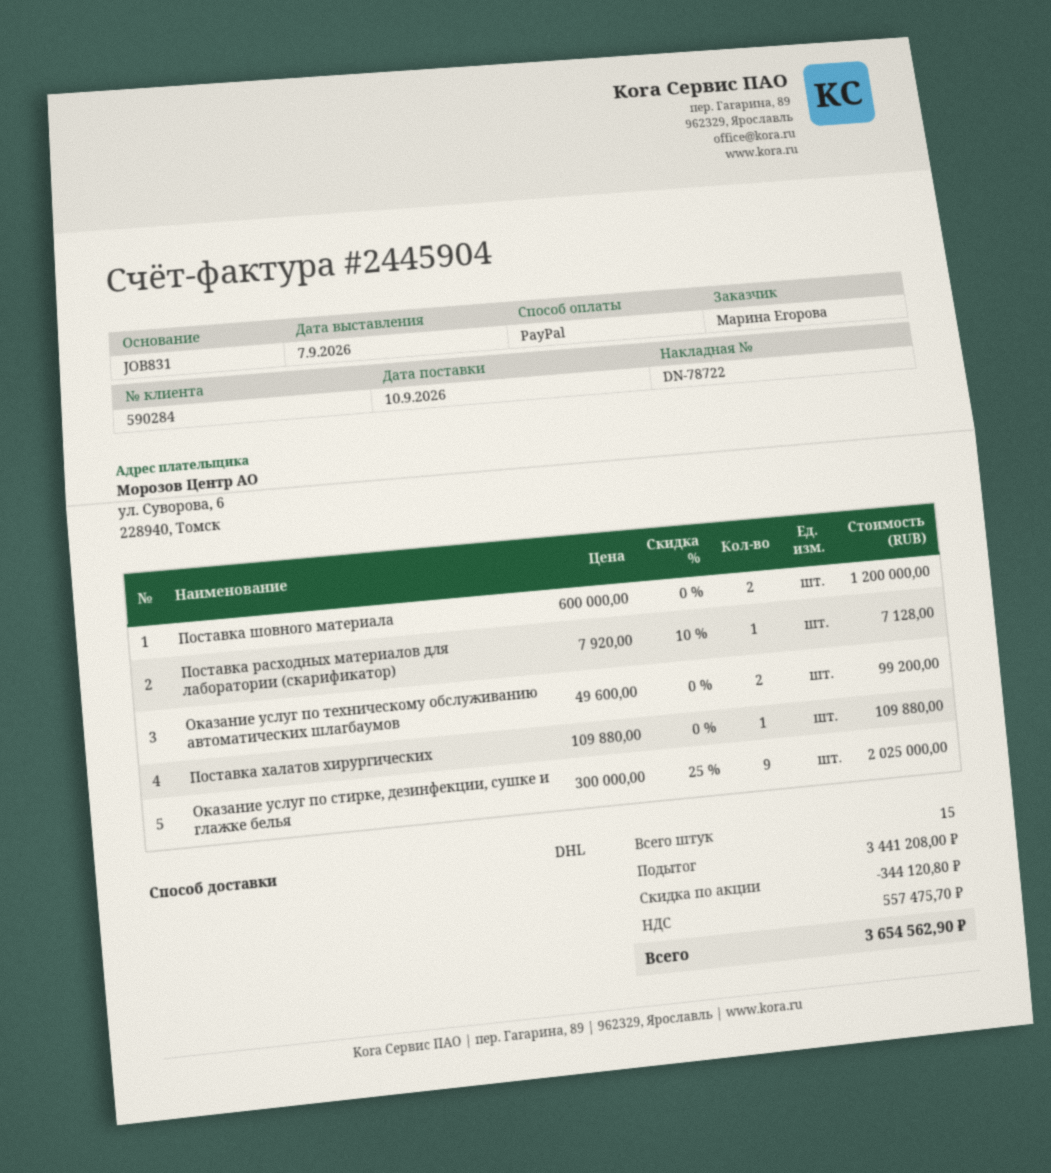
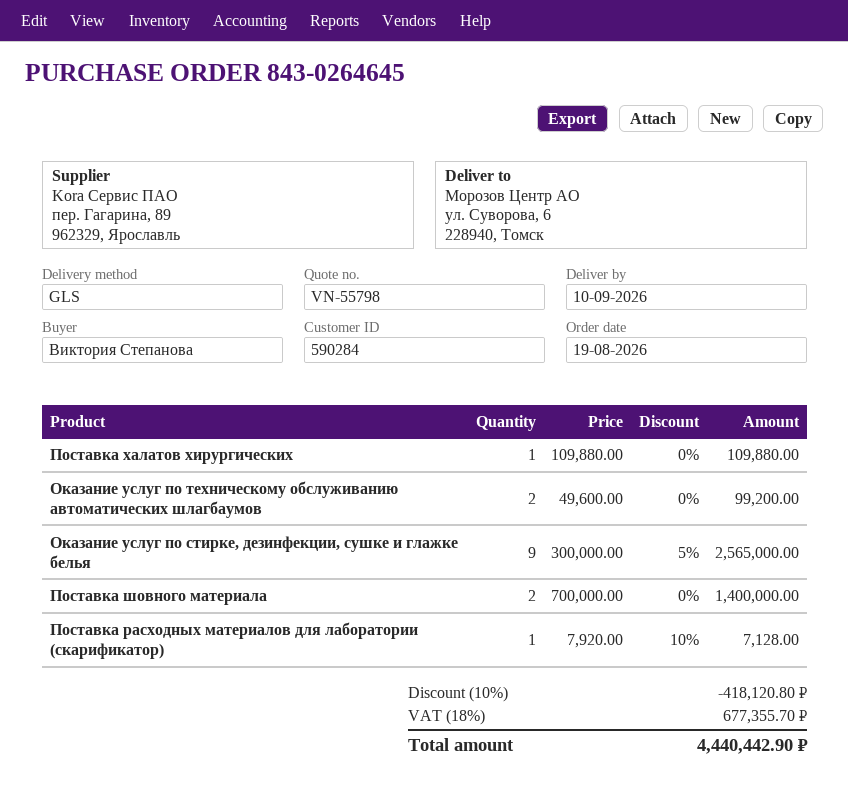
ordered by: Марина Егорова -> Виктория Степанова
shipping method: DHL -> GLS
Поставка шовного материала: 2 x 600000.00 = 1200000.00 -> 2 x 700000.00 = 1400000.00
Оказание услуг по стирке, дезинфекции, сушке и глажке белья: 9 x 300000.00 - 25% = 2025000.00 -> 9 x 300000.00 - 5% = 2565000.00
discount: 344120.80 -> 418120.80
tax: 557475.70 -> 677355.70
total: 3654562.90 -> 4440442.90

